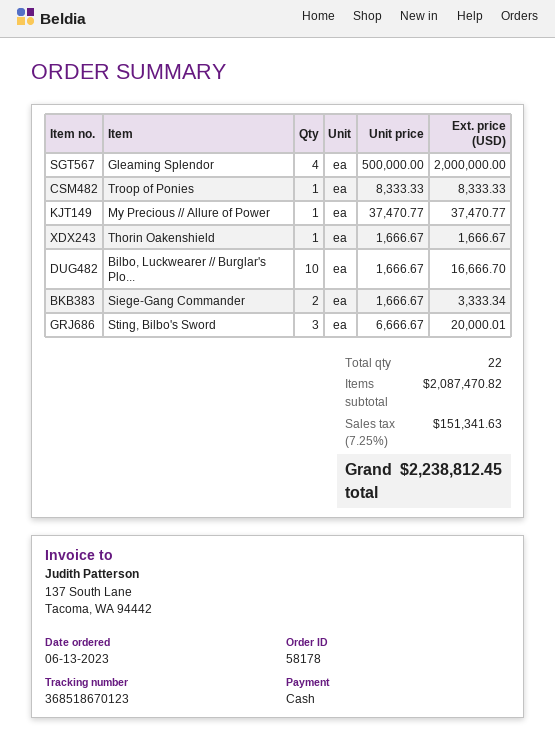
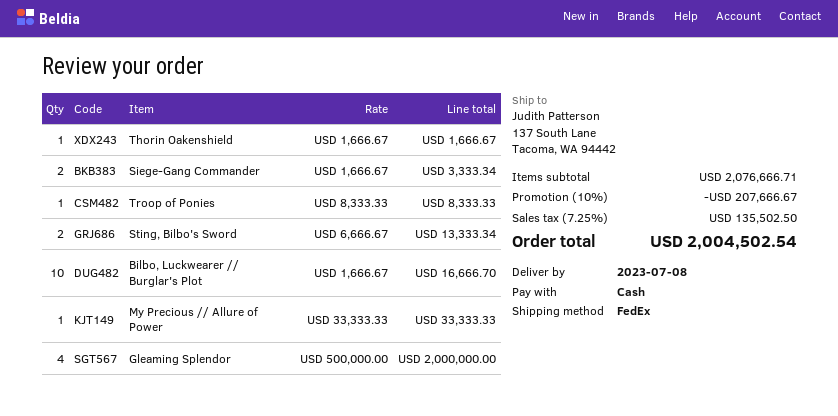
My Precious // Allure of Power: 1 x 37470.77 = 37470.77 -> 1 x 33333.33 = 33333.33
Sting, Bilbo's Sword: 3 x 6666.67 = 20000.01 -> 2 x 6666.67 = 13333.34
subtotal: 2087470.82 -> 2076666.71
discount: none -> 10% = 207666.67
tax: 7.25% = 151341.63 -> 7.25% = 135502.50
total: 2238812.45 -> 2004502.54

